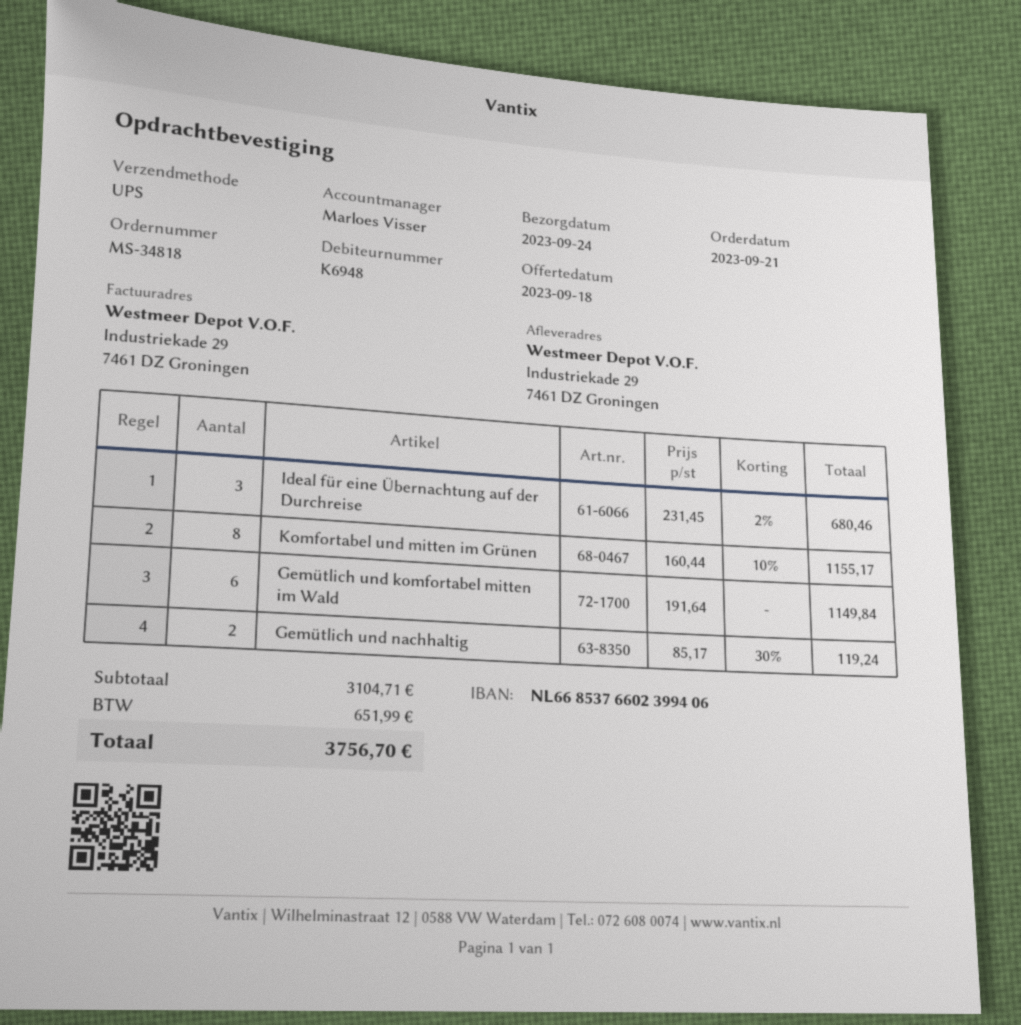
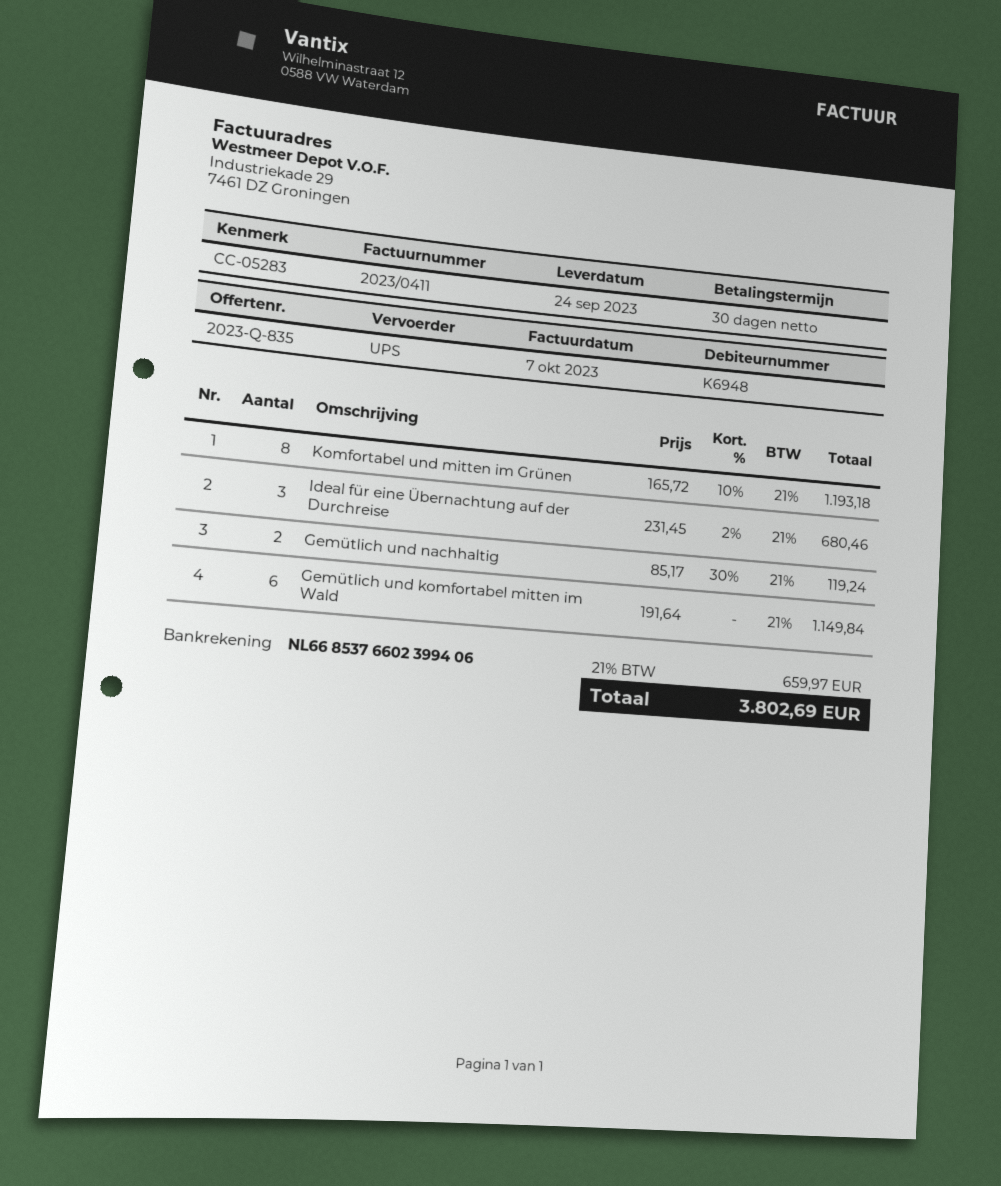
Komfortabel und mitten im Grünen: 8 x 160.44 - 10% = 1155.17 -> 8 x 165.72 - 10% = 1193.18
tax: 651.99 -> 659.97
total: 3756.70 -> 3802.69

